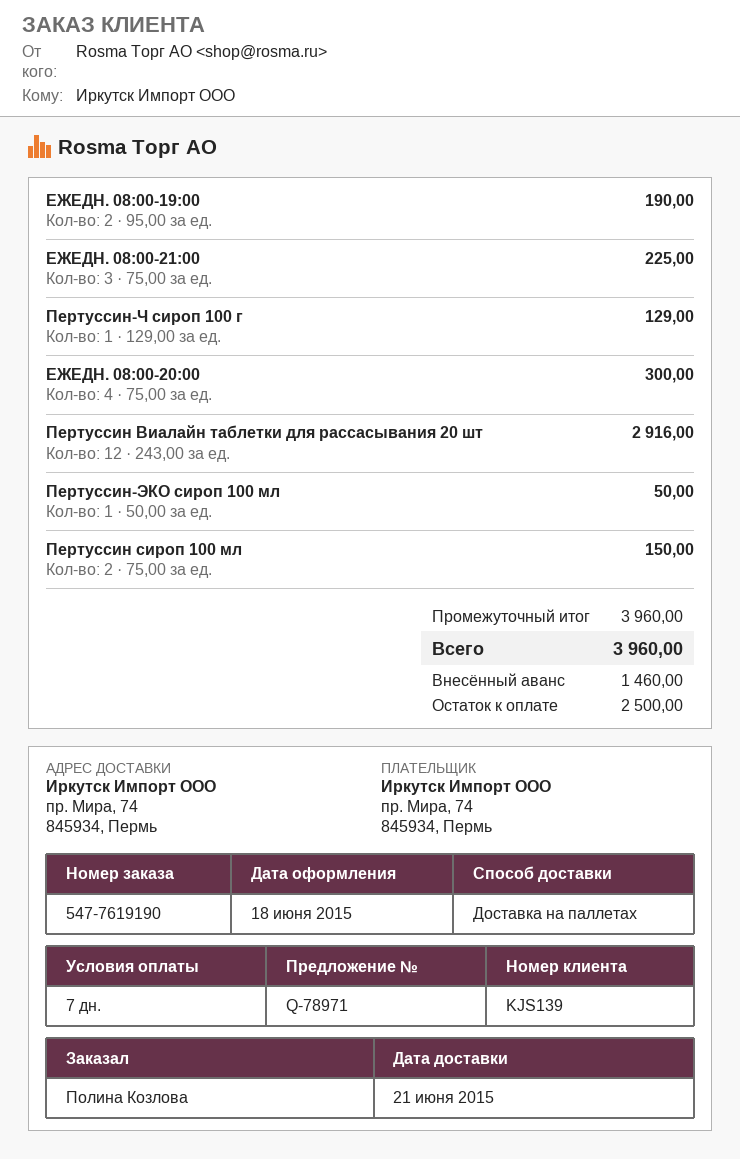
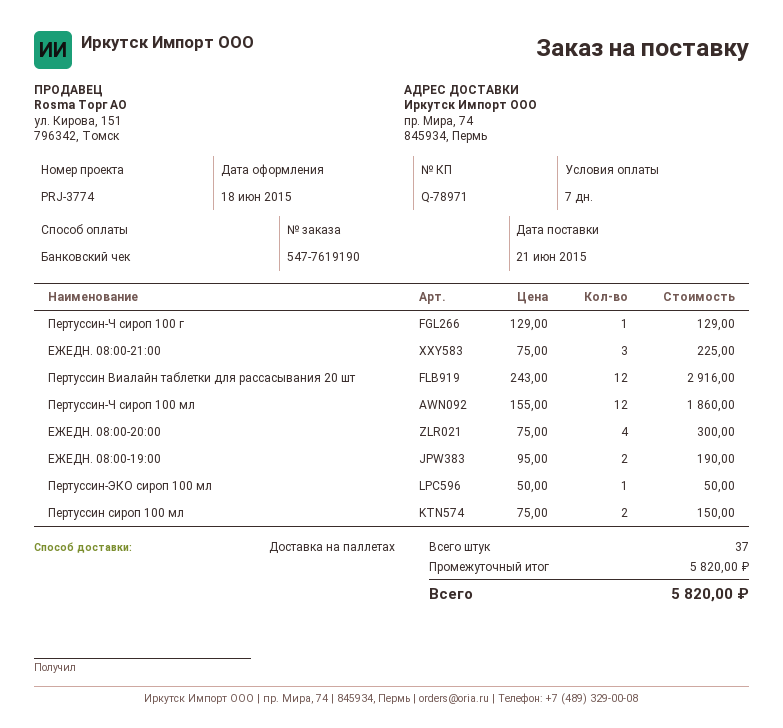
Пертуссин-Ч сироп 100 мл: none -> 12 x 155.00 = 1860.00
subtotal: 3960.00 -> 5820.00
total: 3960.00 -> 5820.00

